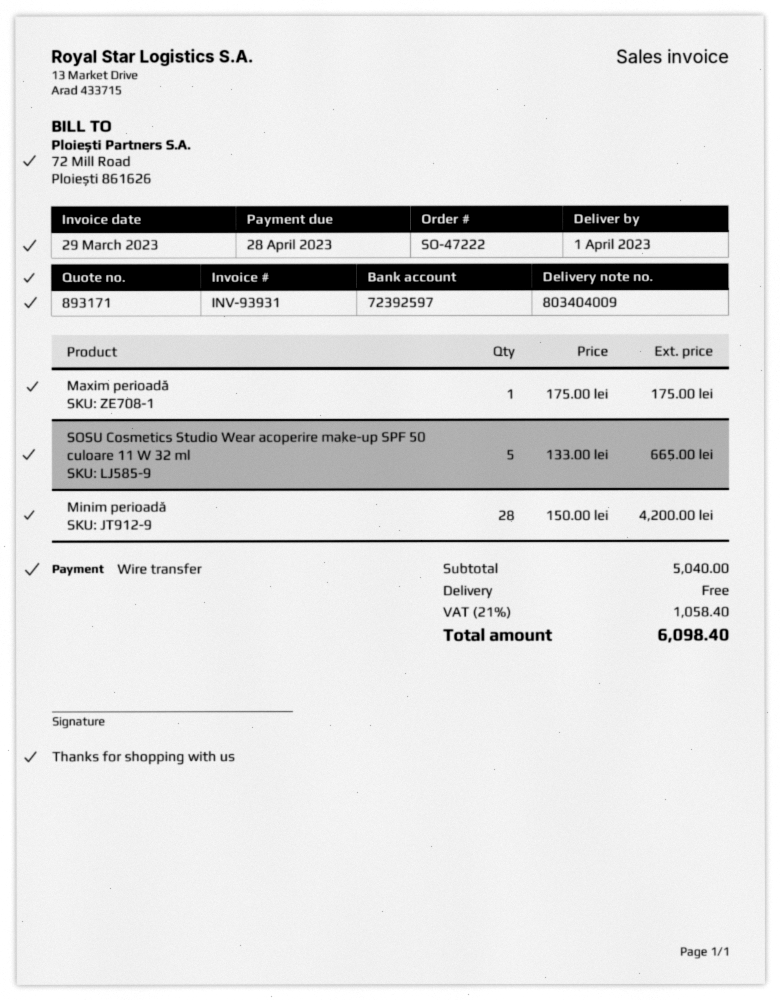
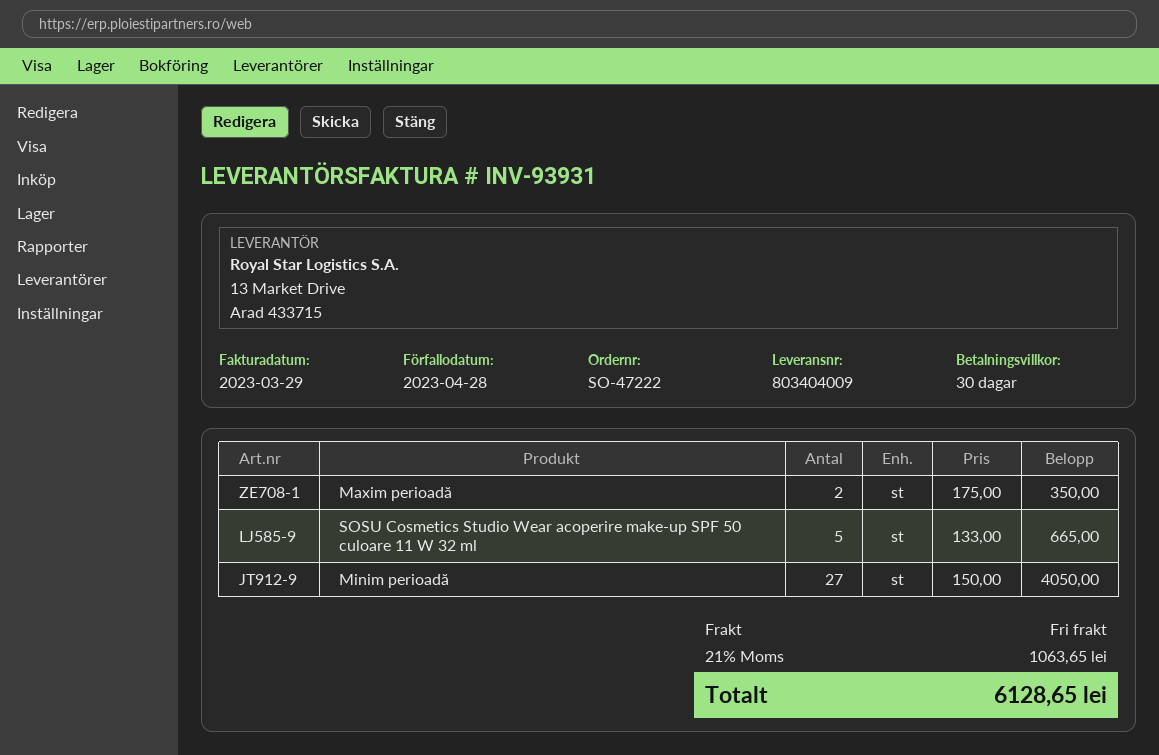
Maxim perioadă: 1 x 175.00 = 175.00 -> 2 x 175.00 = 350.00
Minim perioadă: 28 x 150.00 = 4200.00 -> 27 x 150.00 = 4050.00
tax: 21% = 1058.40 -> 21% = 1063.65
total: 6098.40 -> 6128.65

